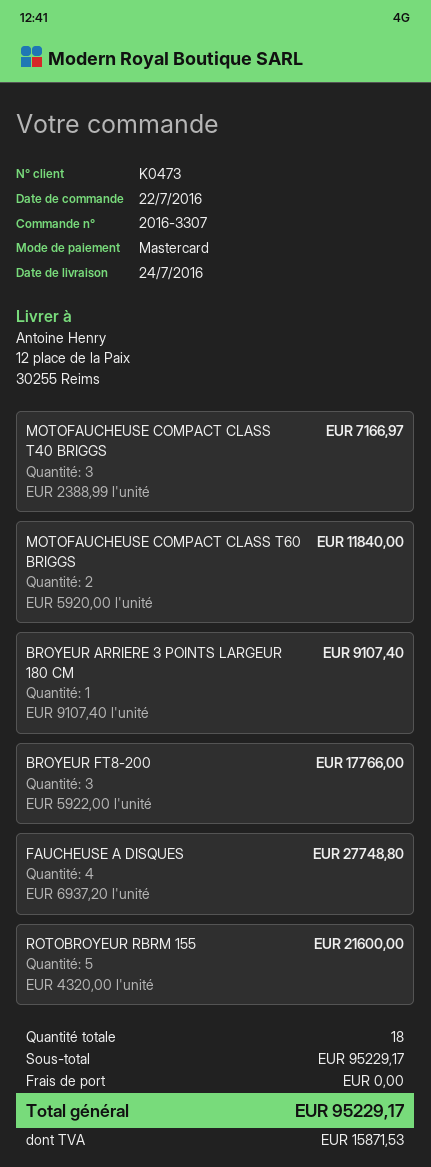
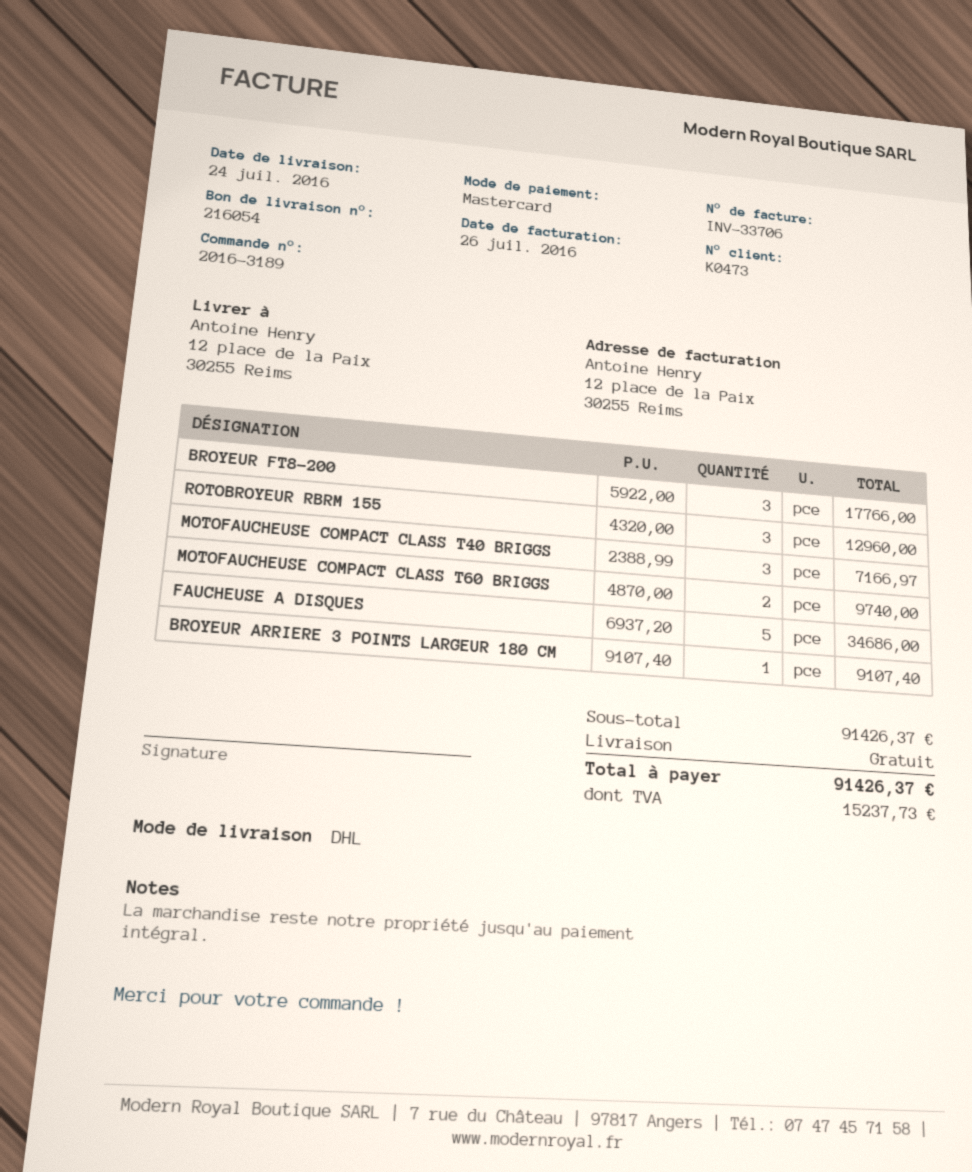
order number: 2016-3307 -> 2016-3189
MOTOFAUCHEUSE COMPACT CLASS T60 BRIGGS: 2 x 5920.00 = 11840.00 -> 2 x 4870.00 = 9740.00
FAUCHEUSE A DISQUES: 4 x 6937.20 = 27748.80 -> 5 x 6937.20 = 34686.00
ROTOBROYEUR RBRM 155: 5 x 4320.00 = 21600.00 -> 3 x 4320.00 = 12960.00
subtotal: 95229.17 -> 91426.37
tax: 15871.53 -> 15237.73
total: 95229.17 -> 91426.37

